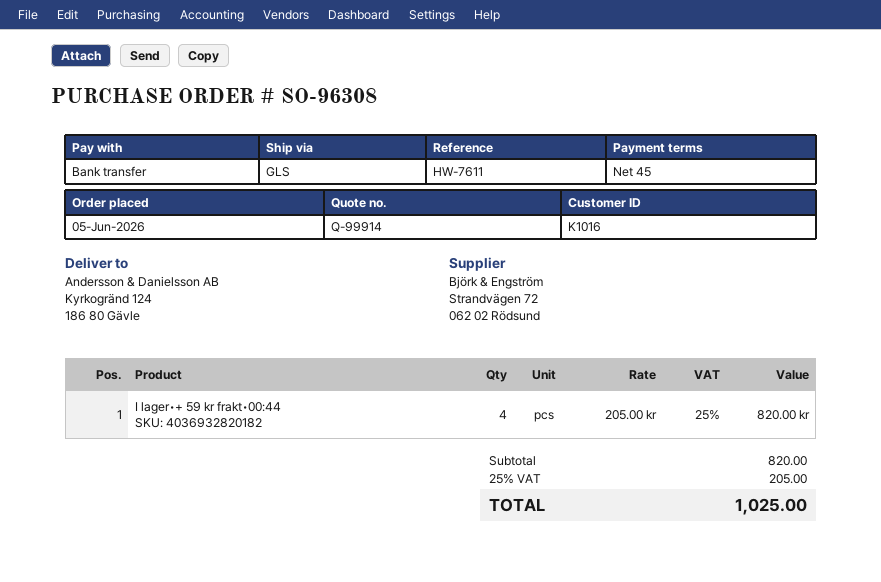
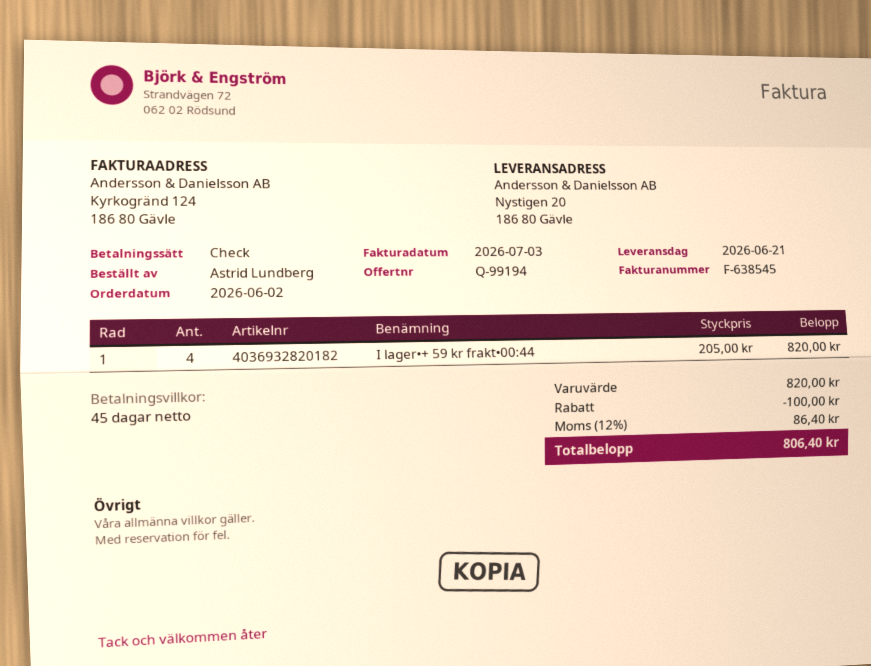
quote number: Q-99914 -> Q-99194
order date: 2026-06-05 -> 2026-06-02
payment method: bank transfer -> cheque
ship to: Kyrkogränd 124, 186 80 Gävle -> Nystigen 20, 186 80 Gävle
discount: none -> 100.00
tax: 25% = 205.00 -> 12% = 86.40
total: 1025.00 -> 806.40

